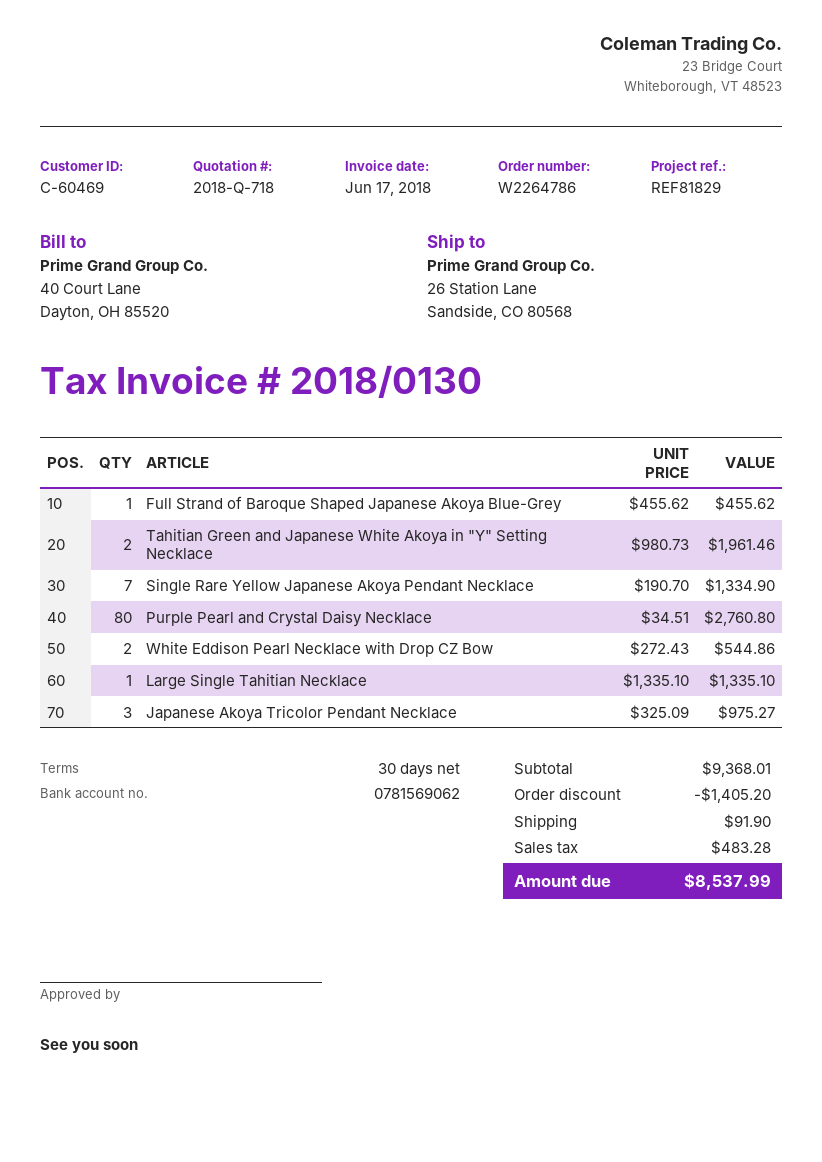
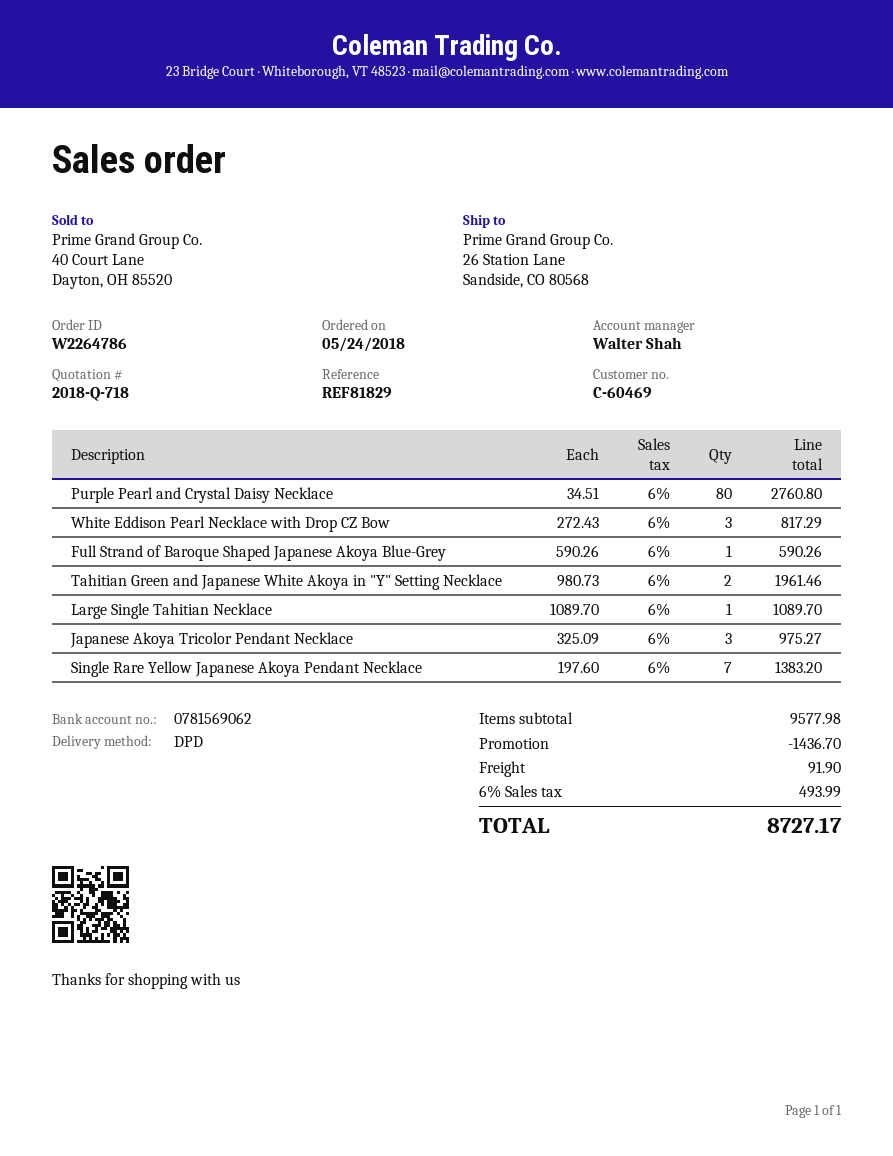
Full Strand of Baroque Shaped Japanese Akoya Blue-Grey: 1 x 455.62 = 455.62 -> 1 x 590.26 = 590.26
Single Rare Yellow Japanese Akoya Pendant Necklace: 7 x 190.70 = 1334.90 -> 7 x 197.60 = 1383.20
White Eddison Pearl Necklace with Drop CZ Bow: 2 x 272.43 = 544.86 -> 3 x 272.43 = 817.29
Large Single Tahitian Necklace: 1 x 1335.10 = 1335.10 -> 1 x 1089.70 = 1089.70
subtotal: 9368.01 -> 9577.98
discount: 1405.20 -> 1436.70
tax: 483.28 -> 493.99
total: 8537.99 -> 8727.17

